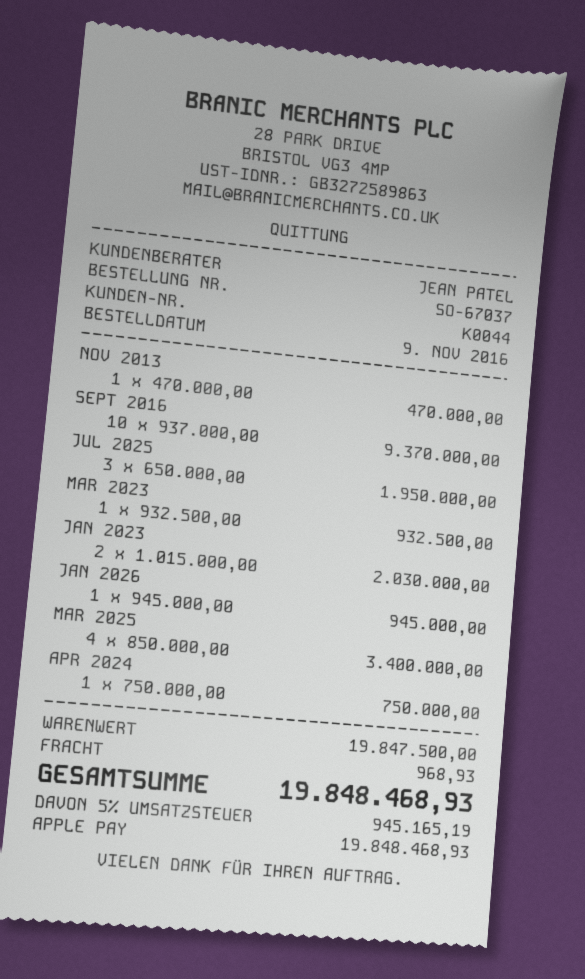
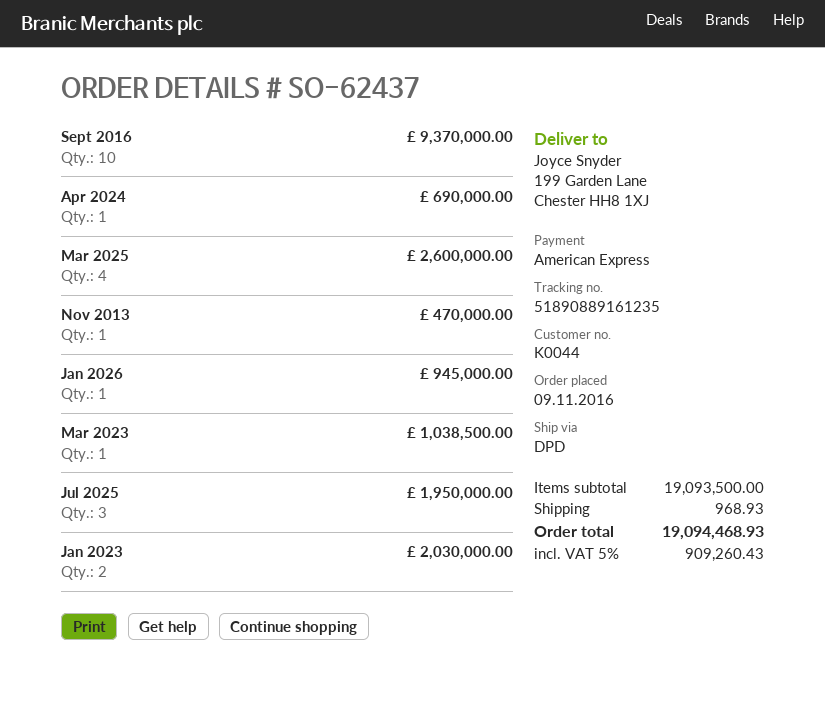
order number: SO-67037 -> SO-62437
payment method: Apple Pay -> American Express
MAR 2023: 1 for 932500.00 -> 1 for 1038500.00
MAR 2025: 4 for 3400000.00 -> 4 for 2600000.00
APR 2024: 1 for 750000.00 -> 1 for 690000.00
subtotal: 19847500.00 -> 19093500.00
tax: 5% = 945165.19 -> 5% = 909260.43
total: 19848468.93 -> 19094468.93

